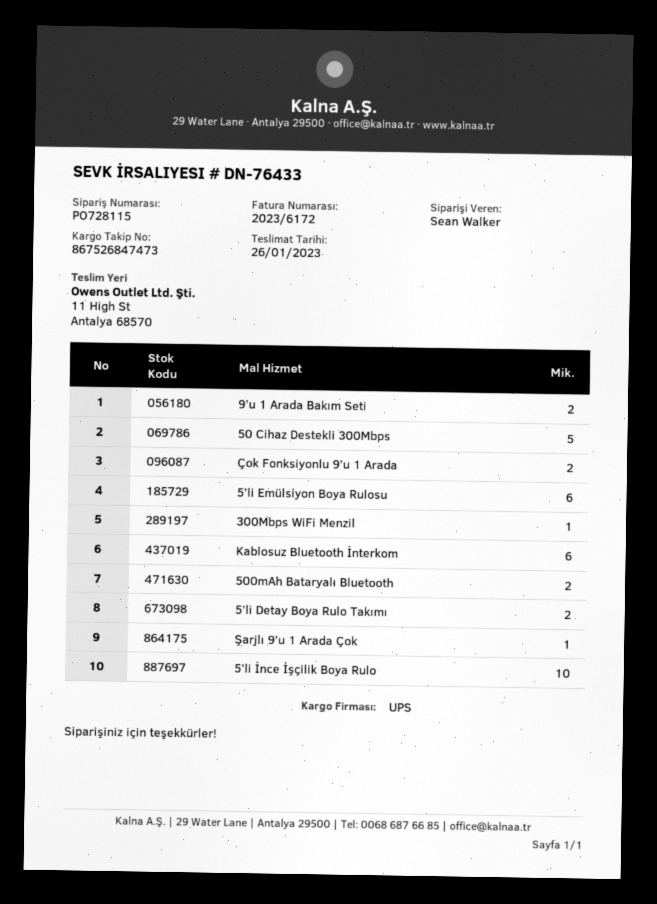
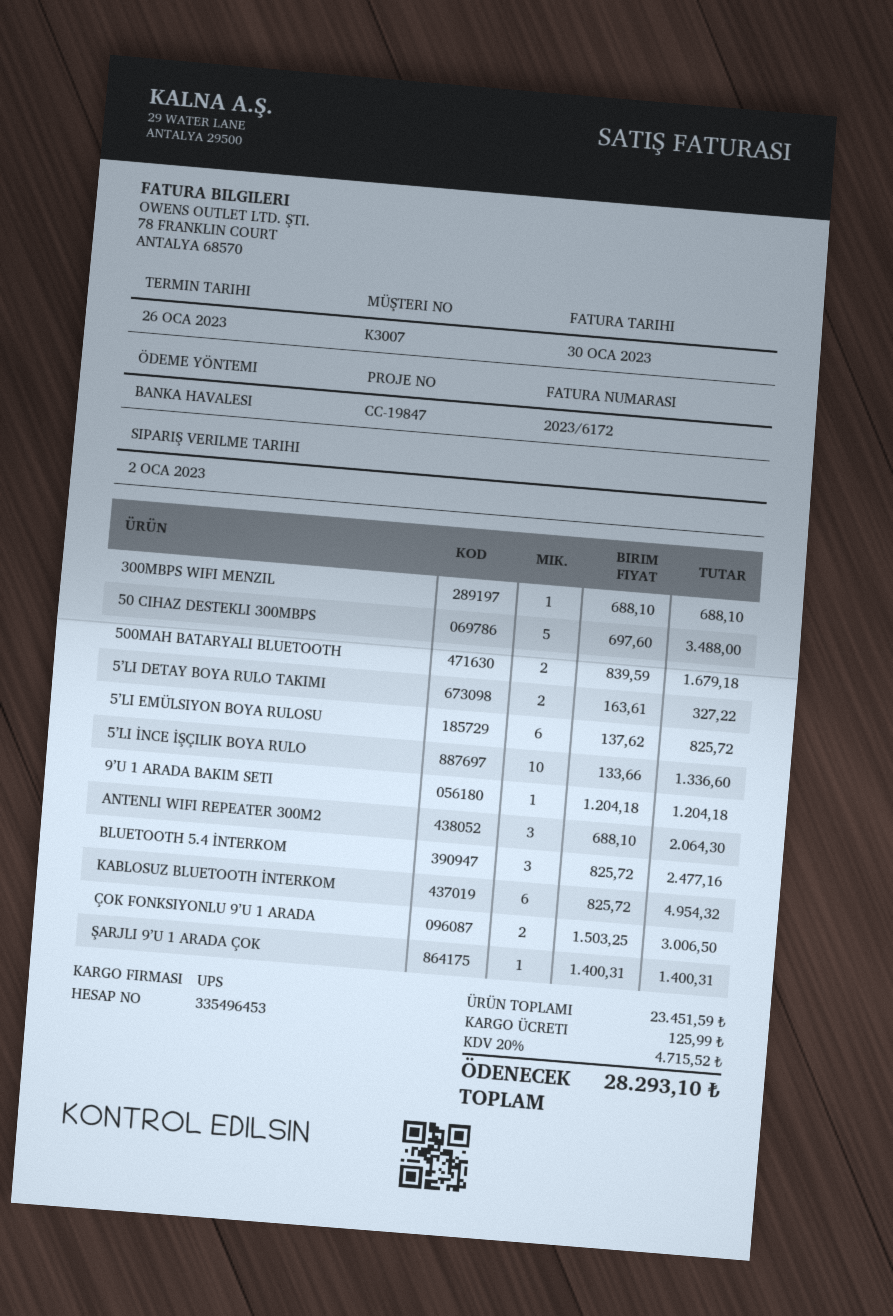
9’u 1 Arada Bakım Seti: 2 -> 1
ANTENLI WIFI REPEATER 300M2: none -> 3
BLUETOOTH 5.4 İNTERKOM: none -> 3

